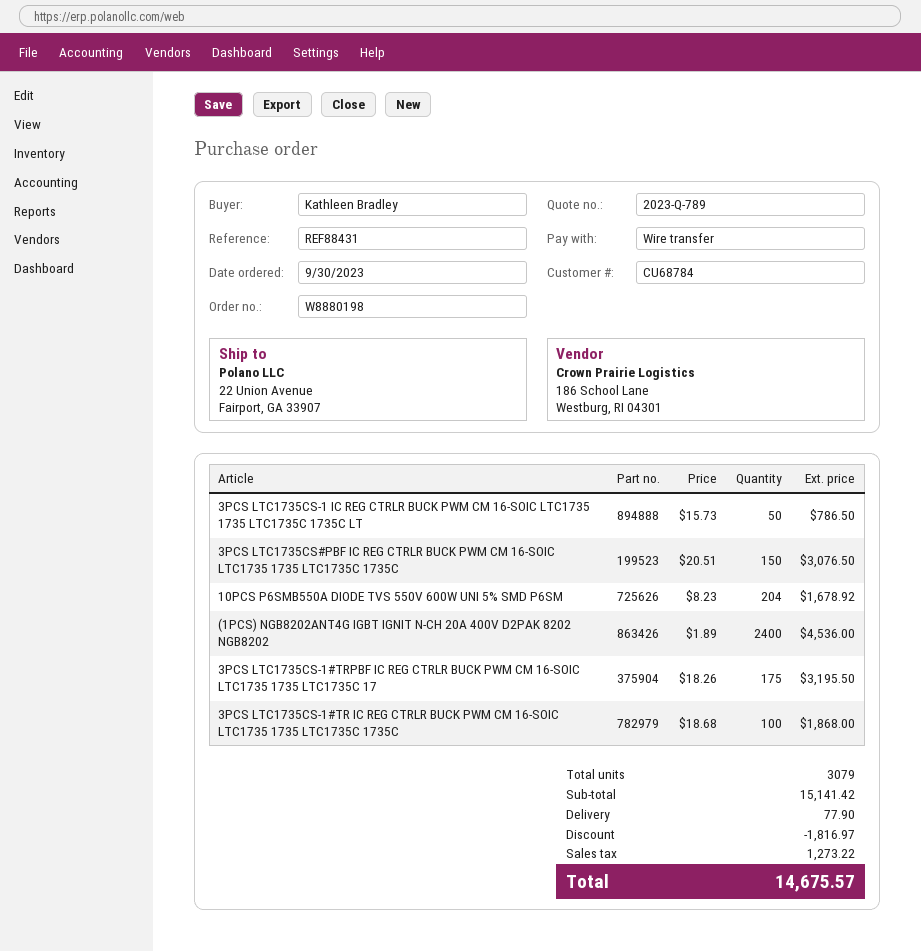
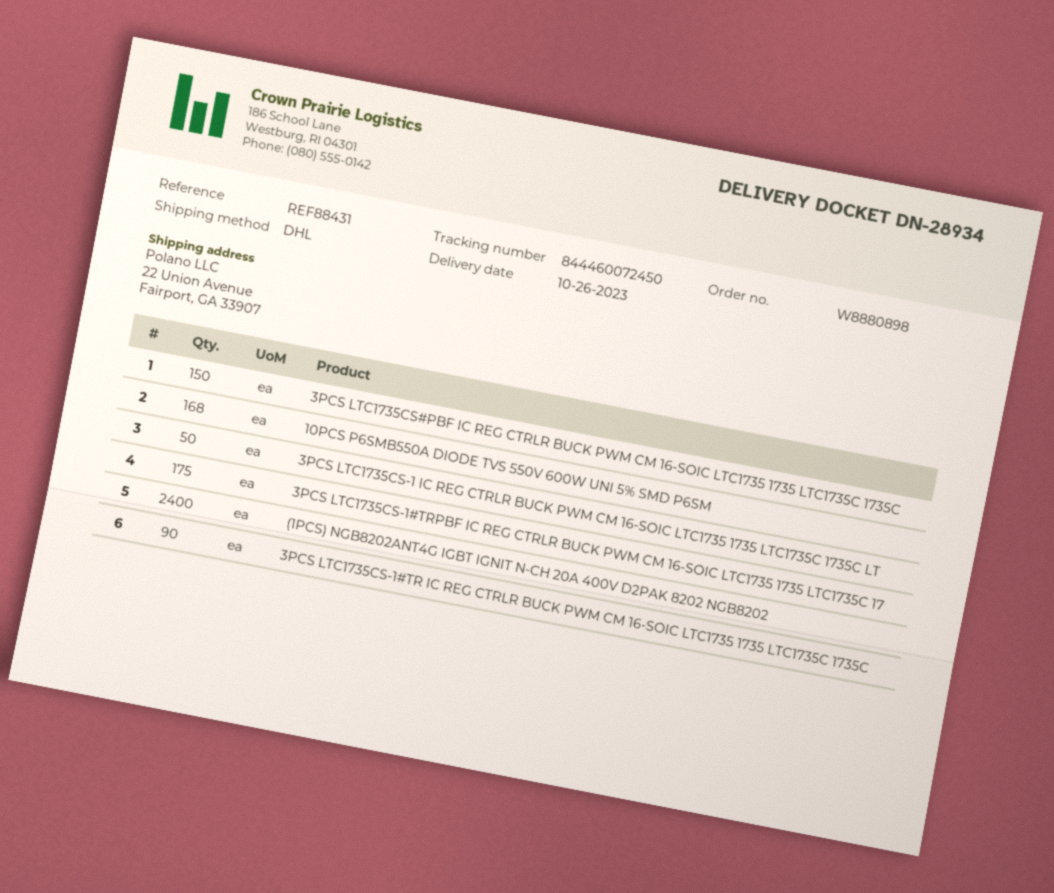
order number: W8880198 -> W8880898
10PCS P6SMB550A DIODE TVS 550V 600W UNI 5% SMD P6SM: 204 -> 168
3PCS LTC1735CS-1#TR IC REG CTRLR BUCK PWM CM 16-SOIC LTC1735 1735 LTC1735C 1735C: 100 -> 90

